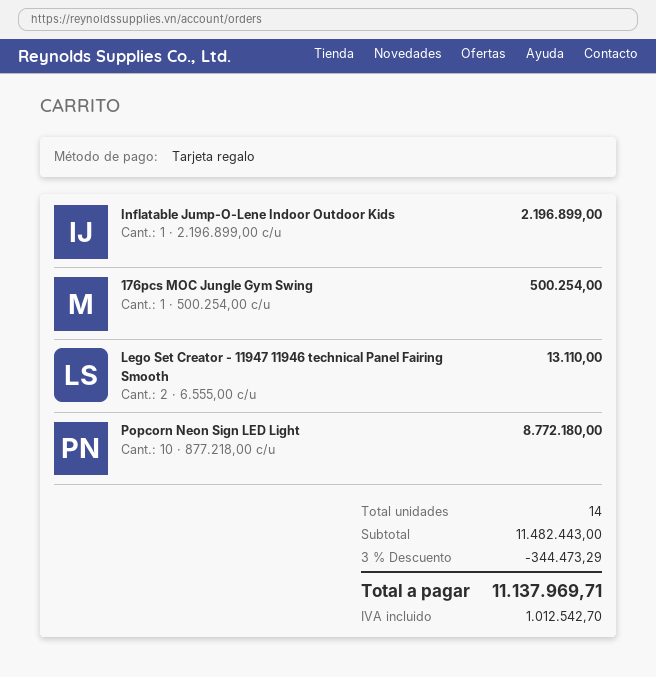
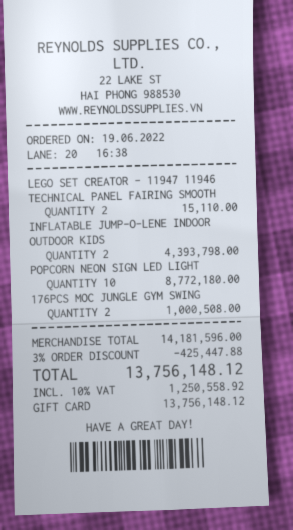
Inflatable Jump-O-Lene Indoor Outdoor Kids: 1 for 2196899.00 -> 2 for 4393798.00
176pcs MOC Jungle Gym Swing: 1 for 500254.00 -> 2 for 1000508.00
Lego Set Creator - 11947 11946 technical Panel Fairing Smooth: 2 for 13110.00 -> 2 for 15110.00
subtotal: 11482443.00 -> 14181596.00
discount: 3% = 344473.29 -> 3% = 425447.88
tax: 1012542.70 -> 1250558.92
total: 11137969.71 -> 13756148.12

